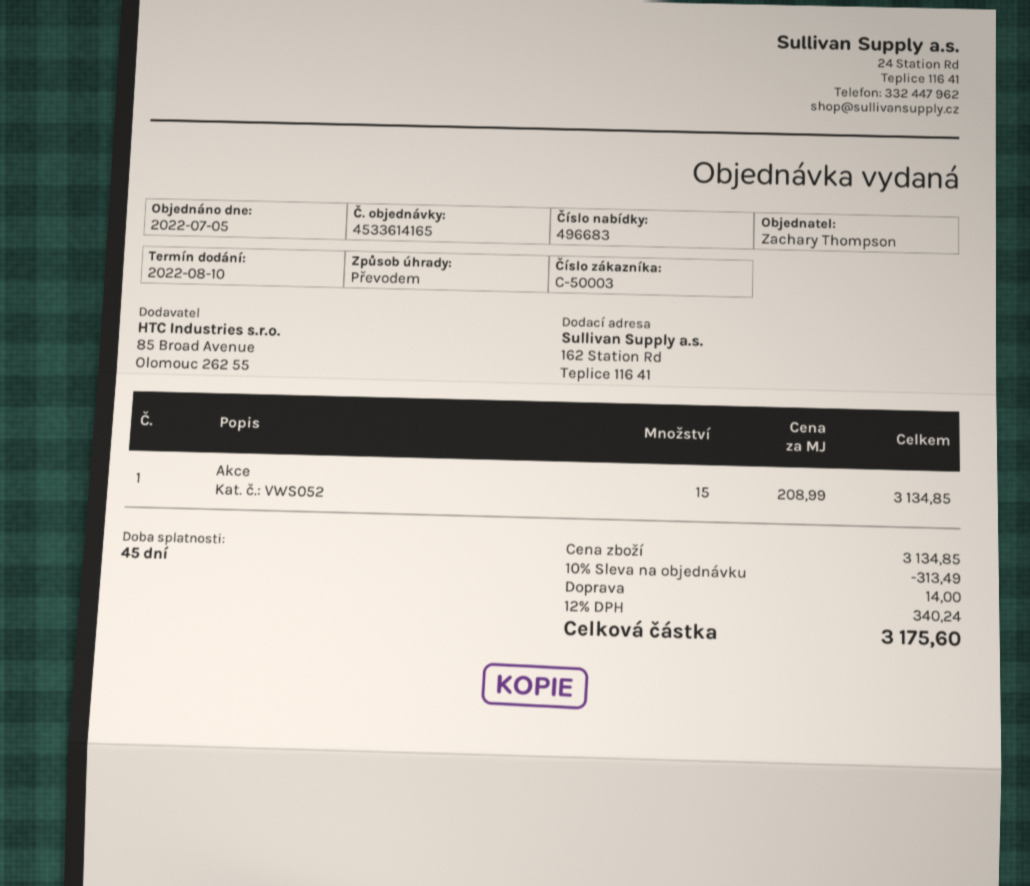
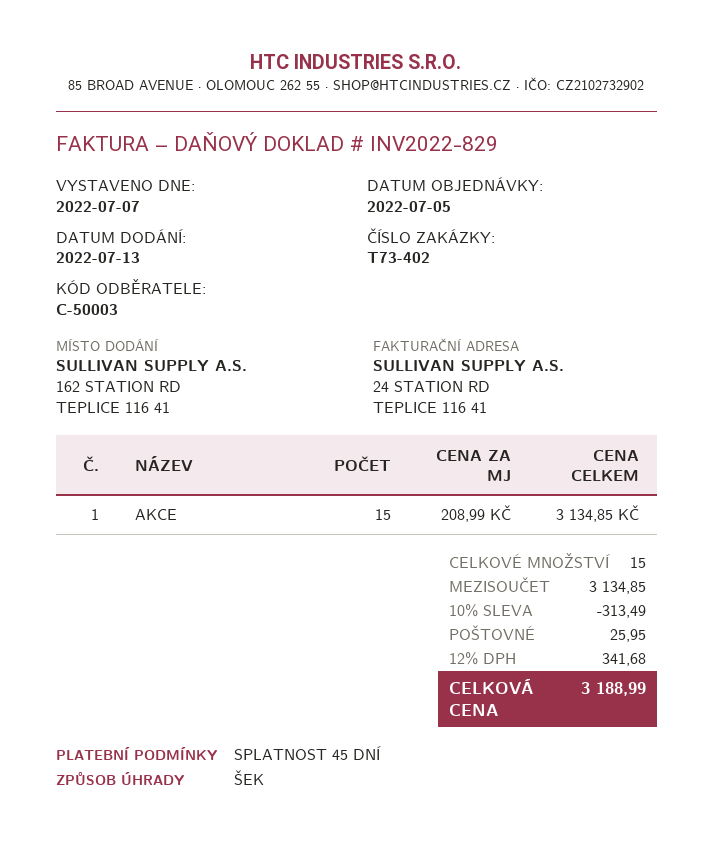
delivery date: 2022-08-10 -> 2022-07-13
payment method: bank transfer -> cheque
shipping: 14.00 -> 25.95
tax: 12% = 340.24 -> 12% = 341.68
total: 3175.60 -> 3188.99

